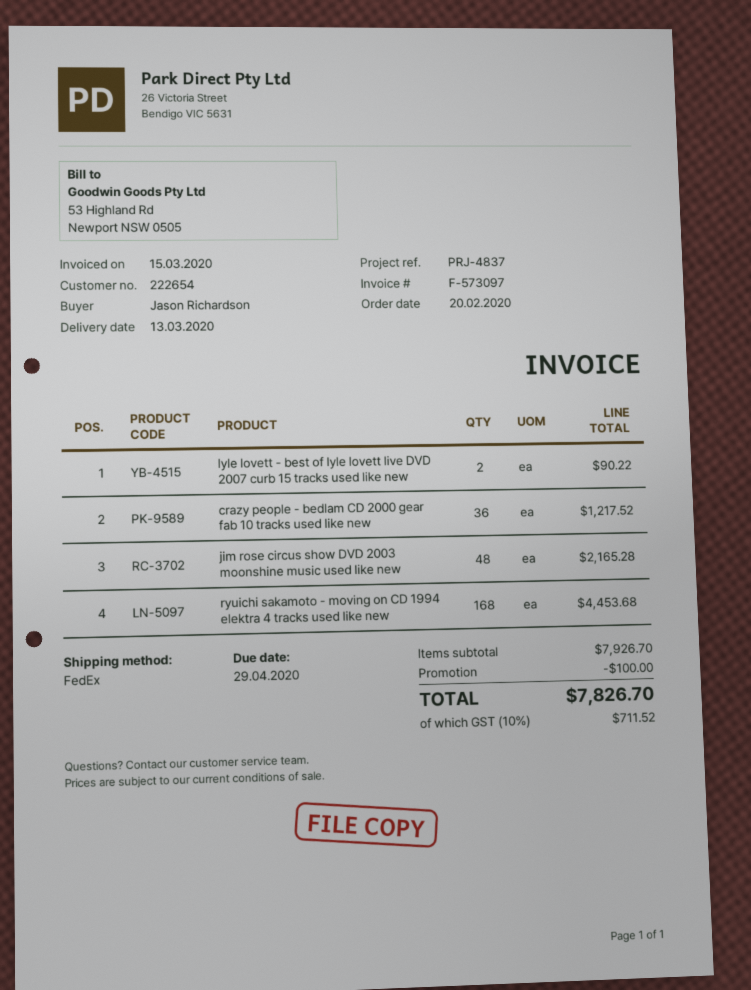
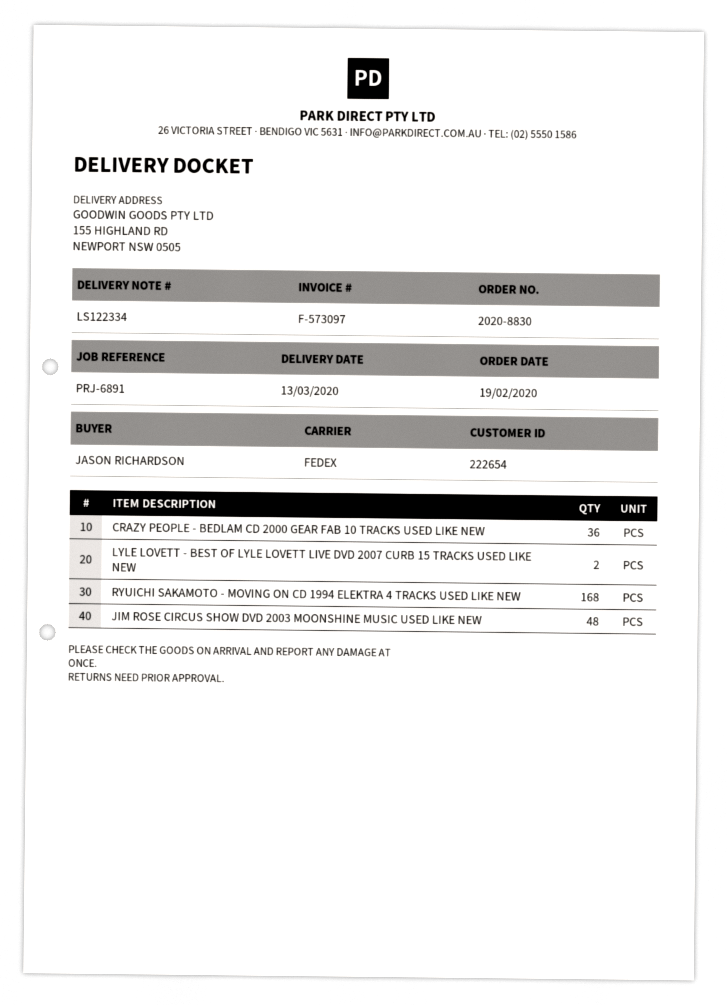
order date: 2020-02-20 -> 2020-02-19
reference: PRJ-4837 -> PRJ-6891

